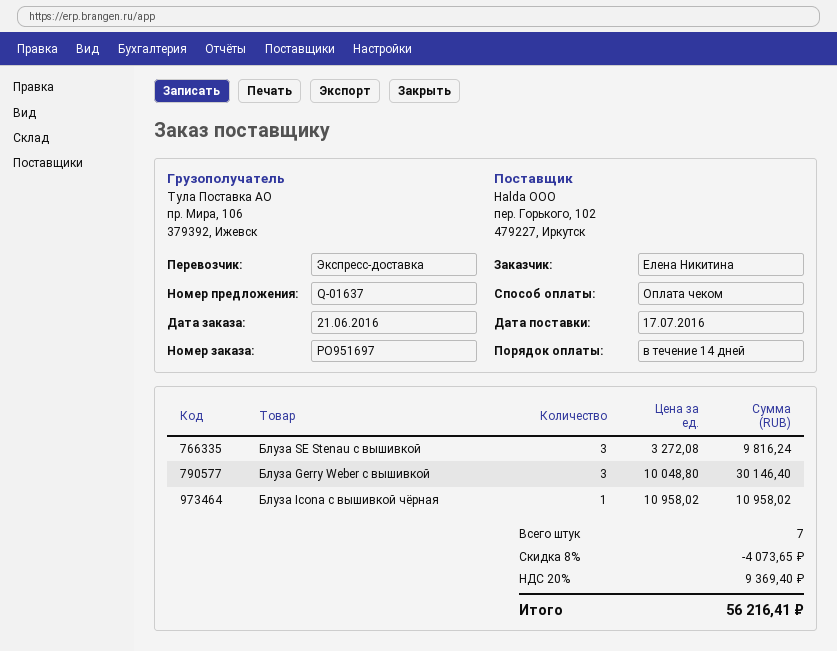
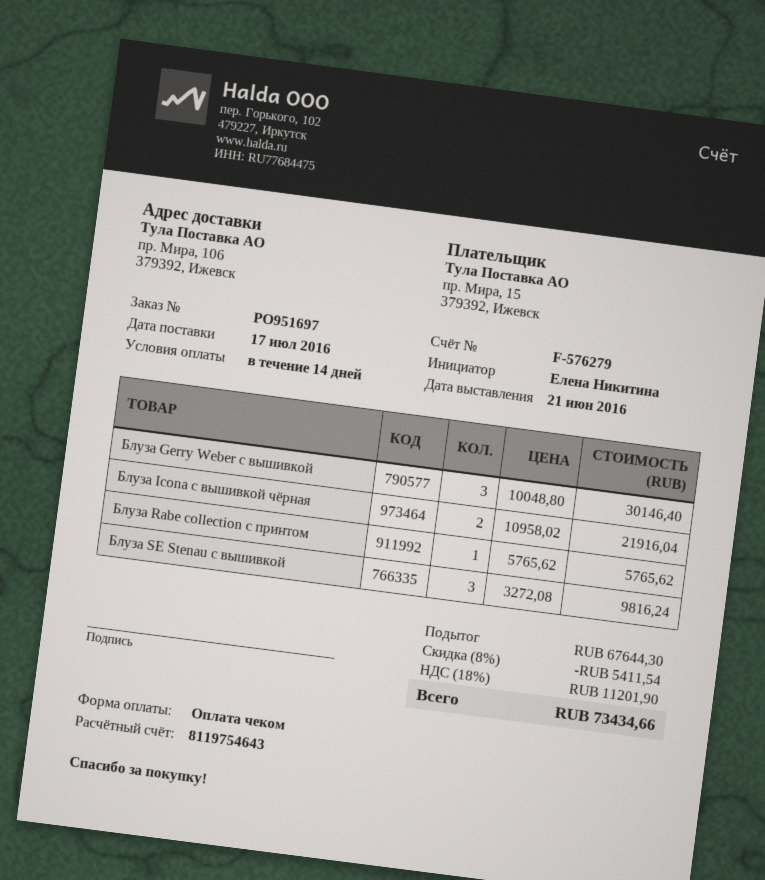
Блуза Icona с вышивкой чёрная: 1 x 10958.02 = 10958.02 -> 2 x 10958.02 = 21916.04
Блуза Rabe collection с принтом: none -> 1 x 5765.62 = 5765.62
discount: 8% = 4073.65 -> 8% = 5411.54
tax: 20% = 9369.40 -> 18% = 11201.90
total: 56216.41 -> 73434.66

